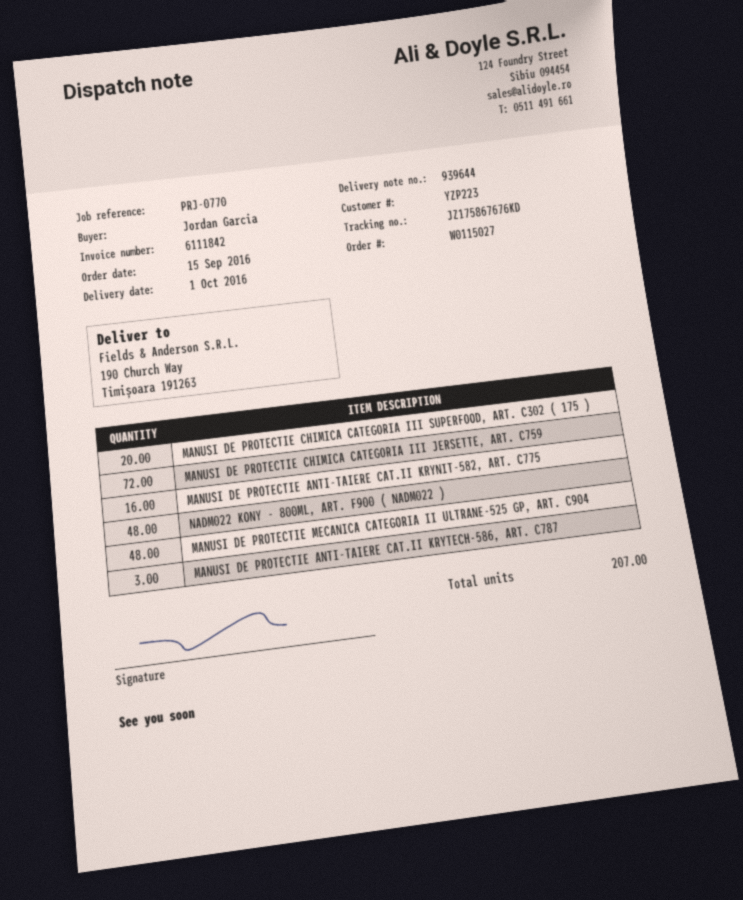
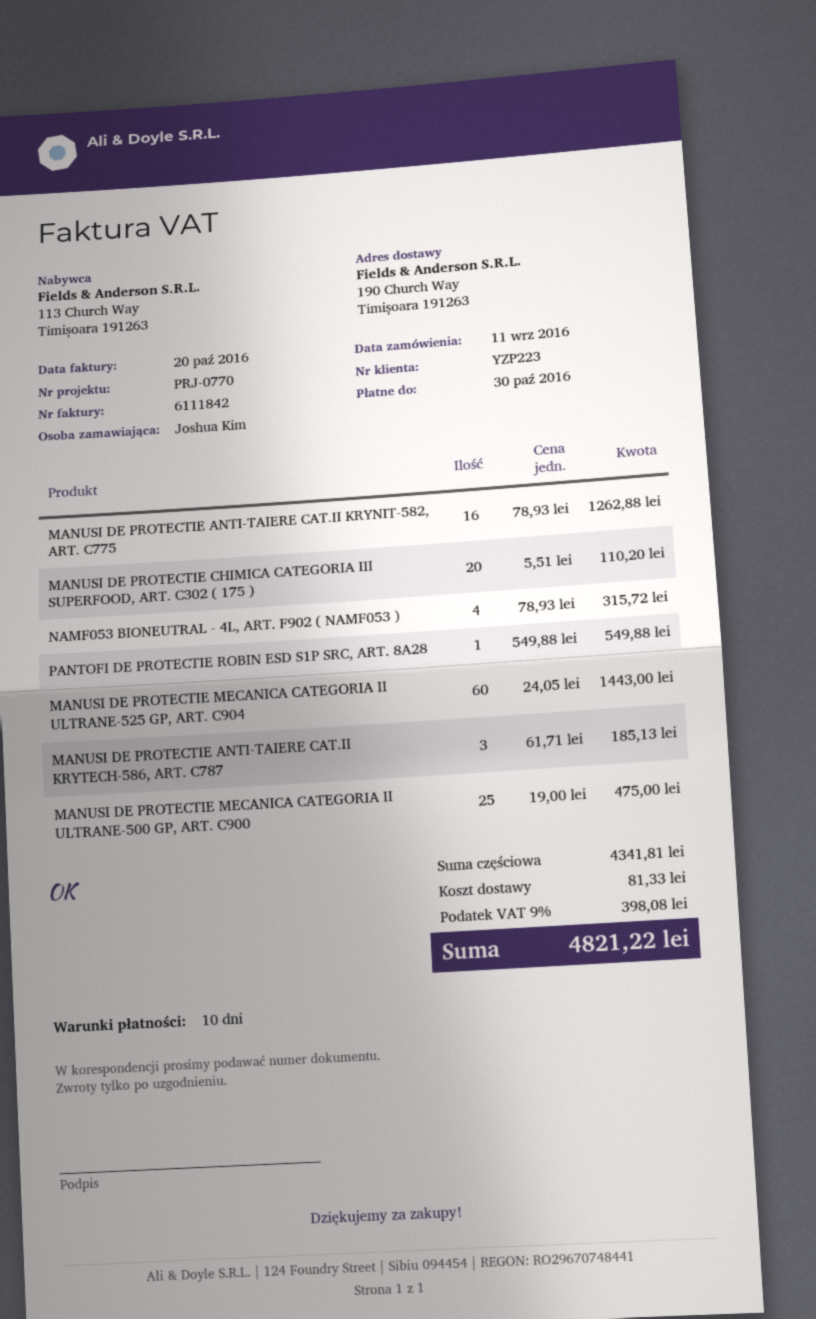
order date: 2016-09-15 -> 2016-09-11
ordered by: Jordan Garcia -> Joshua Kim
MANUSI DE PROTECTIE CHIMICA CATEGORIA III JERSETTE, ART. C759: 72 -> none
NADM022 KONY - 800ML, ART. F900 ( NADM022 ): 48 -> none
MANUSI DE PROTECTIE MECANICA CATEGORIA II ULTRANE-525 GP, ART. C904: 48 -> 60
NAMF053 BIONEUTRAL - 4L, ART. F902 ( NAMF053 ): none -> 4
PANTOFI DE PROTECTIE ROBIN ESD S1P SRC, ART. 8A28: none -> 1
MANUSI DE PROTECTIE MECANICA CATEGORIA II ULTRANE-500 GP, ART. C900: none -> 25

